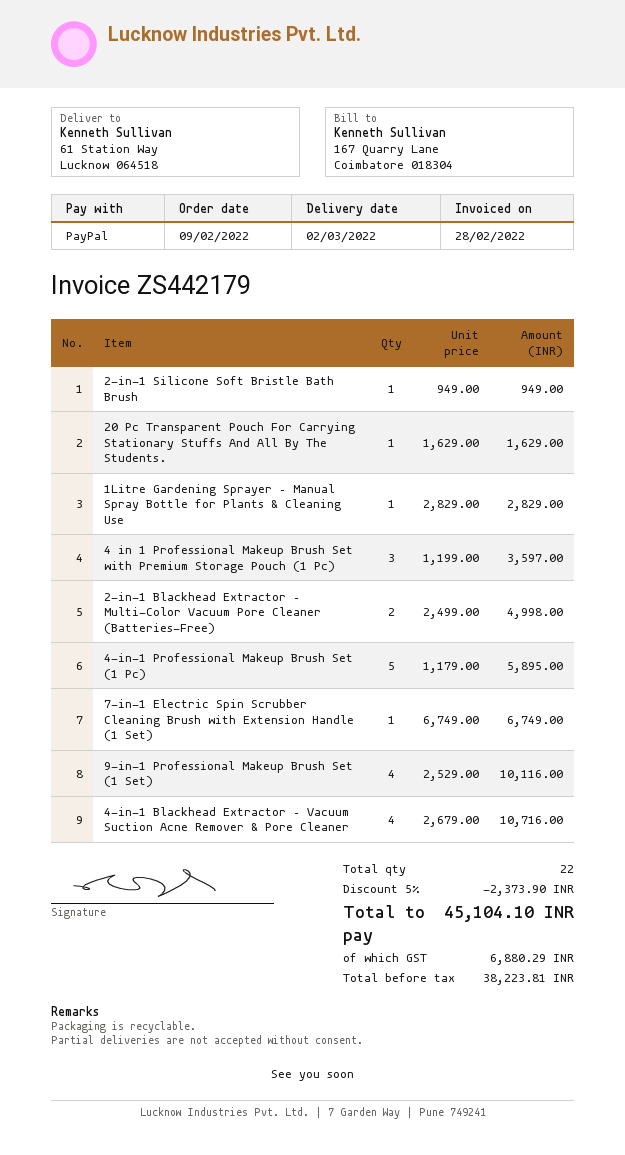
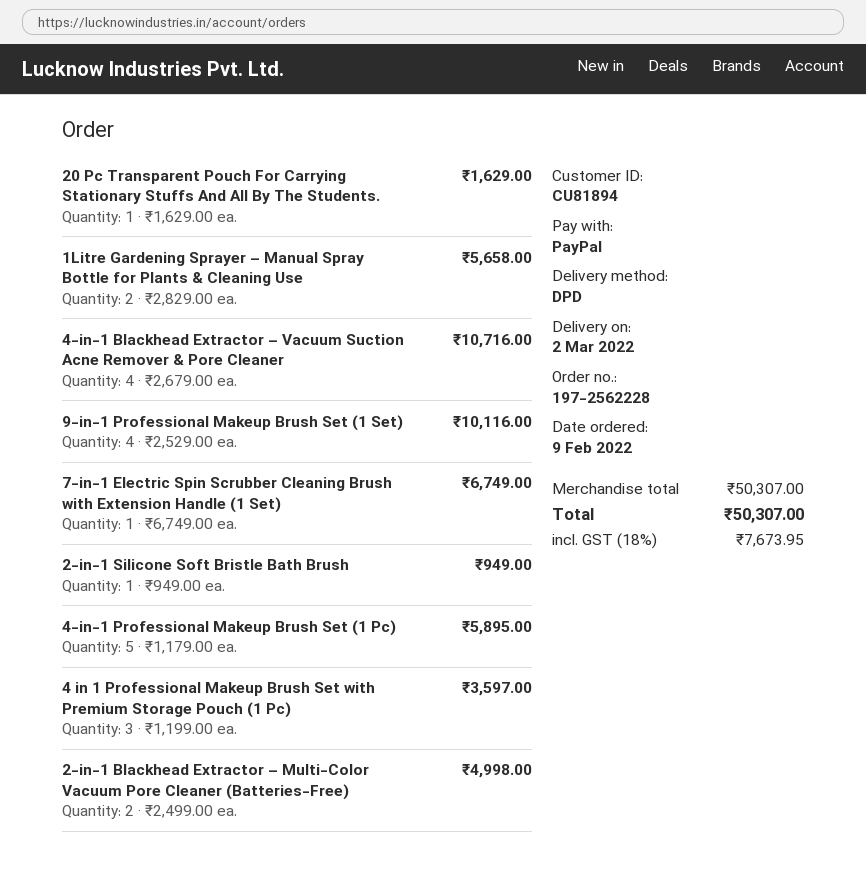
1Litre Gardening Sprayer – Manual Spray Bottle for Plants & Cleaning Use: 1 x 2829.00 = 2829.00 -> 2 x 2829.00 = 5658.00
discount: 5% = 2373.90 -> none
tax: 6880.29 -> 7673.95
total: 45104.10 -> 50307.00

